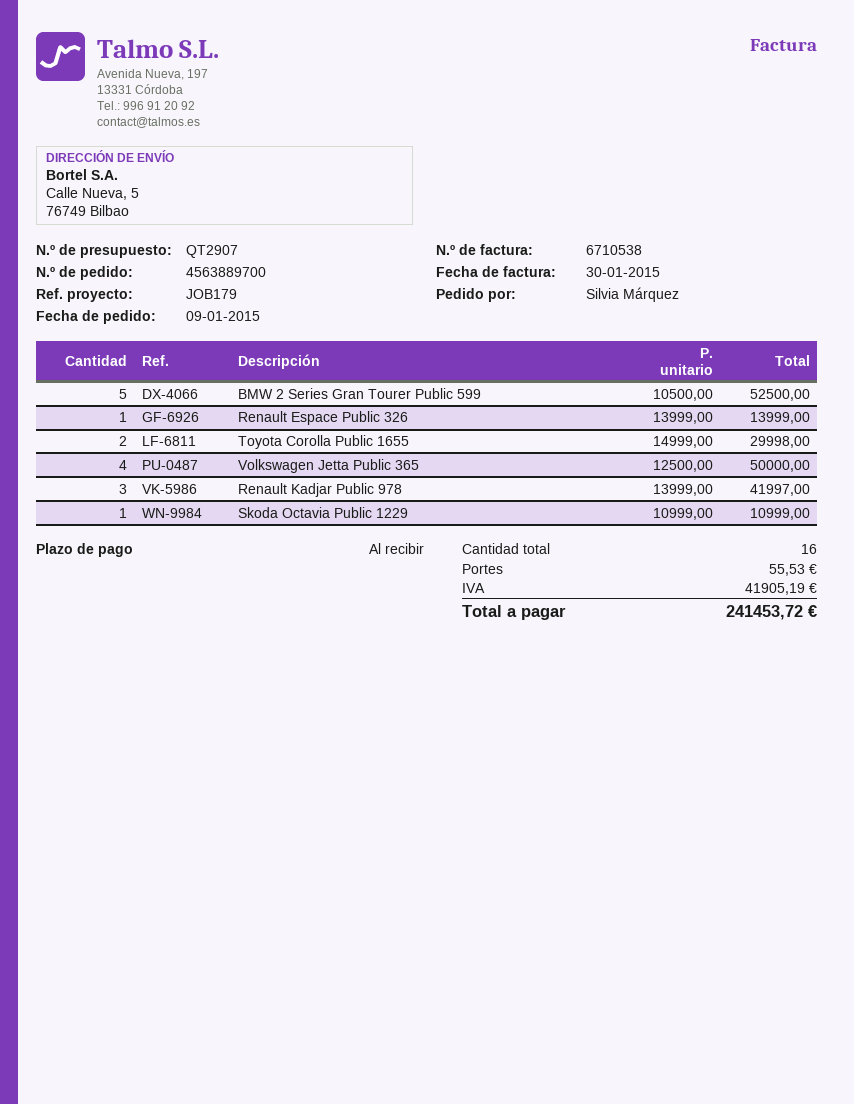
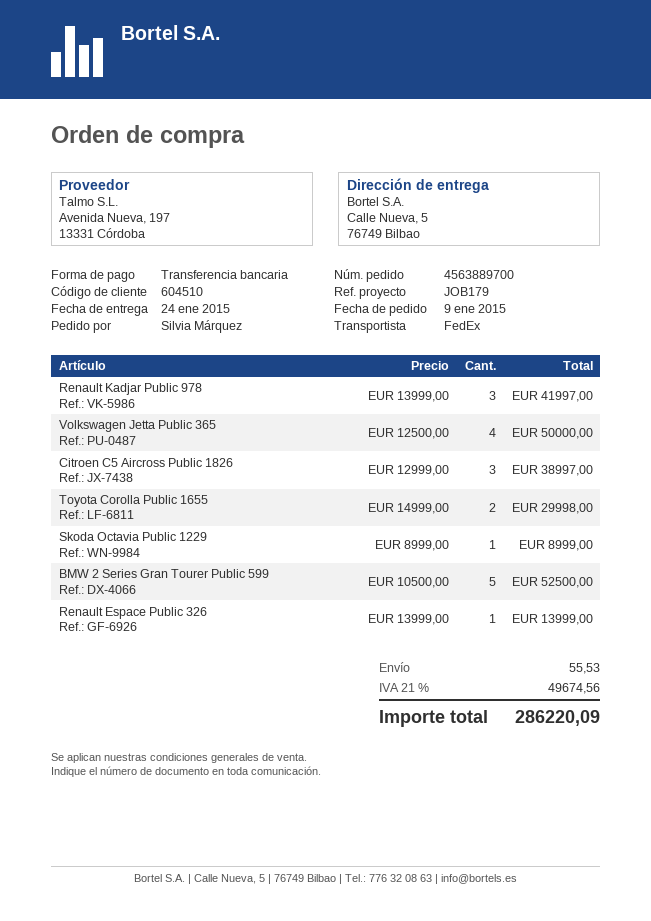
Skoda Octavia Public 1229: 1 x 10999.00 = 10999.00 -> 1 x 8999.00 = 8999.00
Citroen C5 Aircross Public 1826: none -> 3 x 12999.00 = 38997.00
tax: 41905.19 -> 49674.56
total: 241453.72 -> 286220.09

